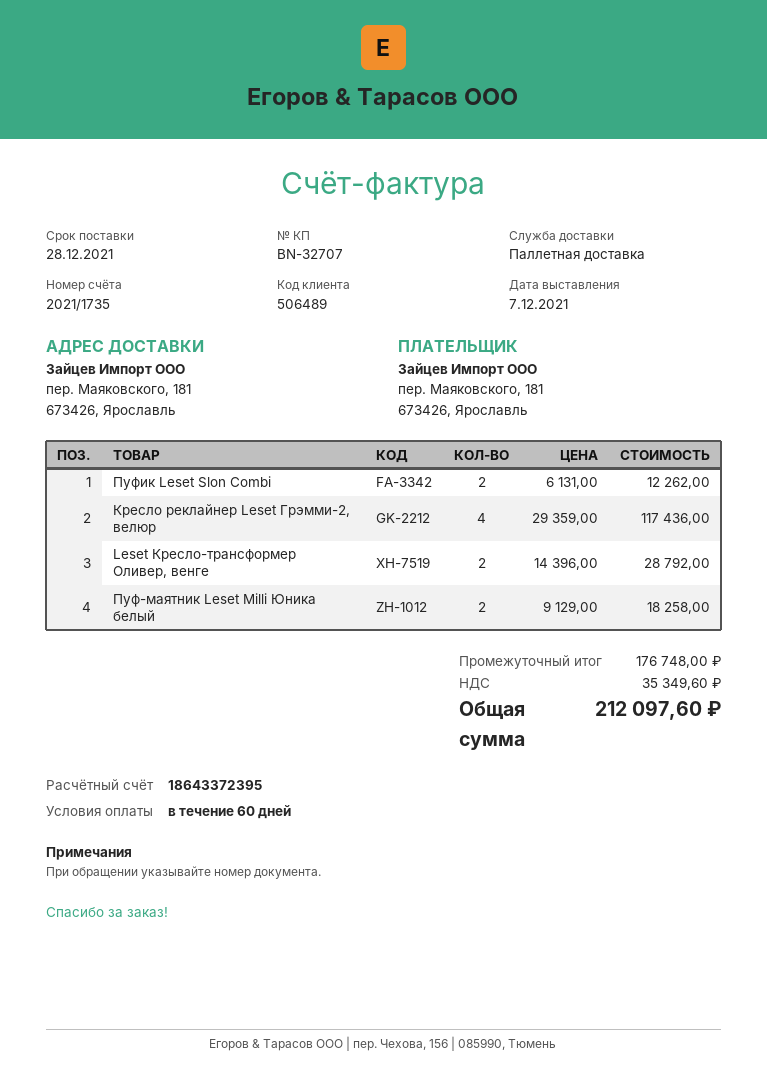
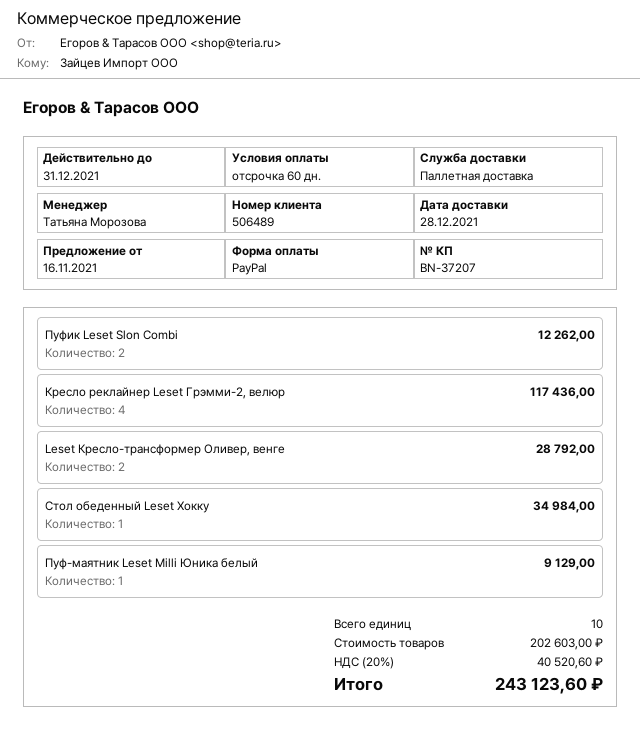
quote number: BN-32707 -> BN-37207
Пуф-маятник Leset Milli Юника белый: 2 for 18258.00 -> 1 for 9129.00
Стол обеденный Leset Хокку: none -> 1 for 34984.00
subtotal: 176748.00 -> 202603.00
tax: 35349.60 -> 40520.60
total: 212097.60 -> 243123.60

